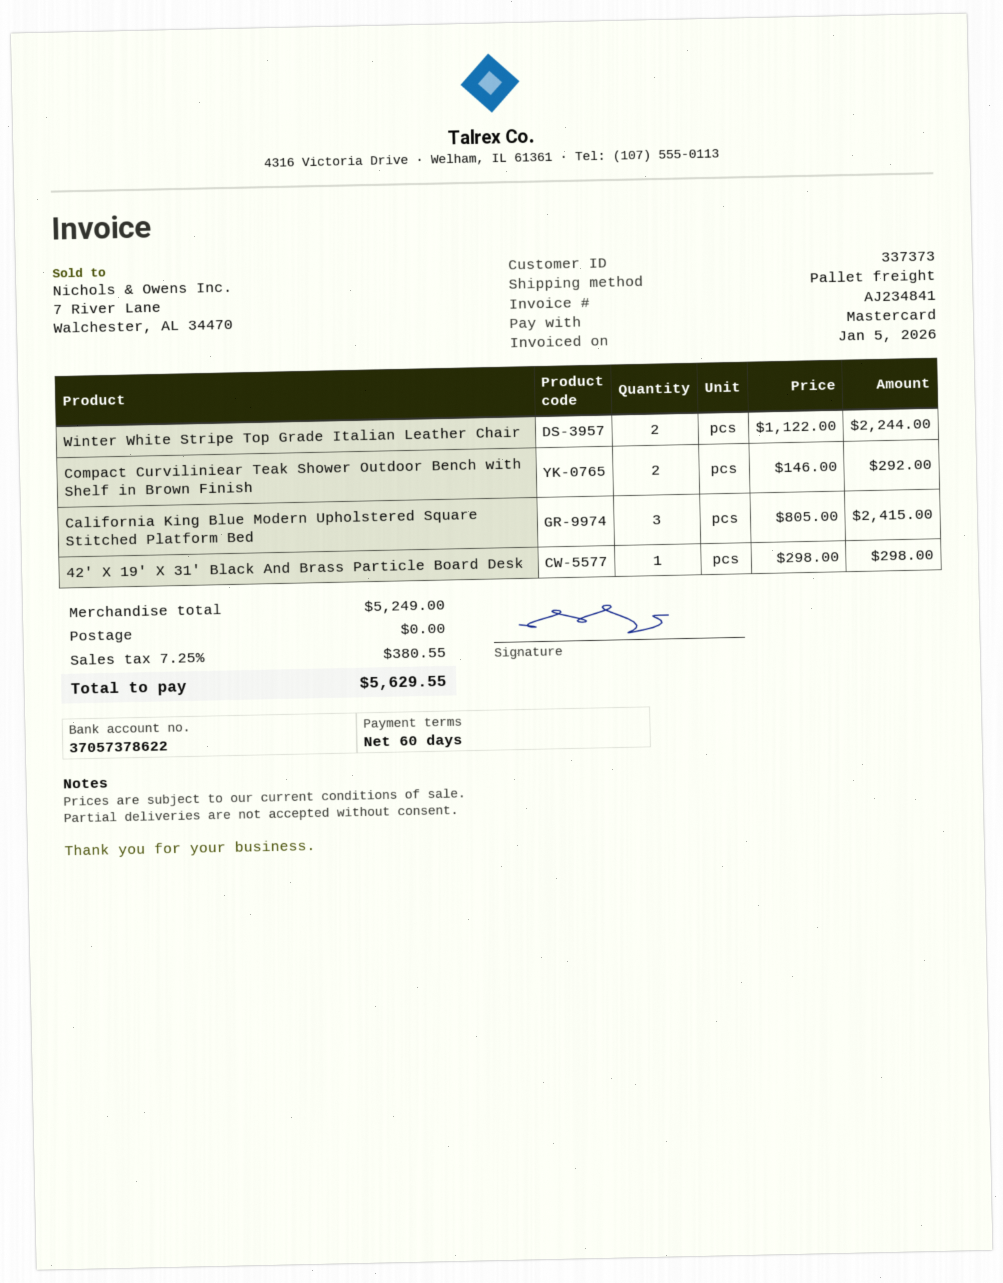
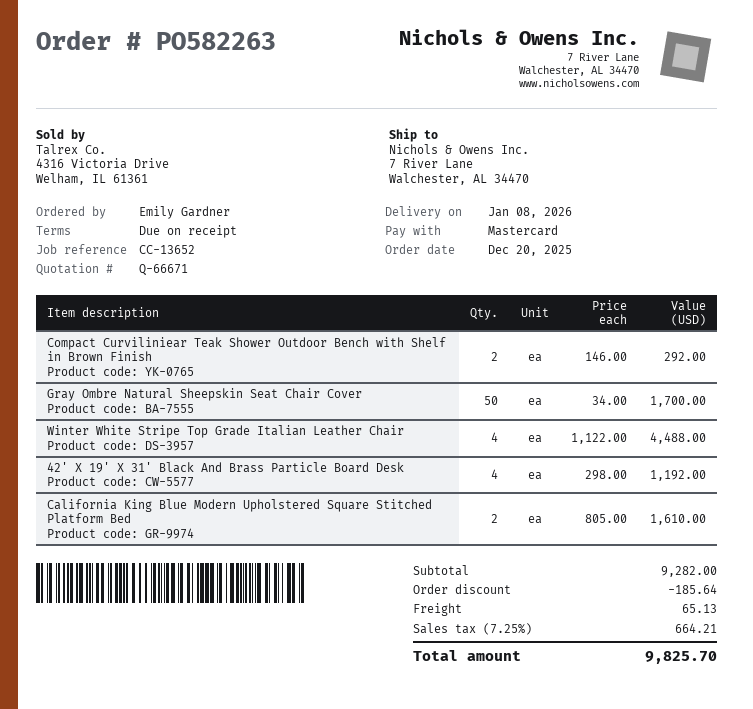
payment terms: 60 days -> on receipt
Winter White Stripe Top Grade Italian Leather Chair: 2 x 1122.00 = 2244.00 -> 4 x 1122.00 = 4488.00
California King Blue Modern Upholstered Square Stitched Platform Bed: 3 x 805.00 = 2415.00 -> 2 x 805.00 = 1610.00
42' X 19' X 31' Black And Brass Particle Board Desk: 1 x 298.00 = 298.00 -> 4 x 298.00 = 1192.00
Gray Ombre Natural Sheepskin Seat Chair Cover: none -> 50 x 34.00 = 1700.00
subtotal: 5249.00 -> 9282.00
discount: none -> 185.64
shipping: 0.00 -> 65.13
tax: 7.25% = 380.55 -> 7.25% = 664.21
total: 5629.55 -> 9825.70

